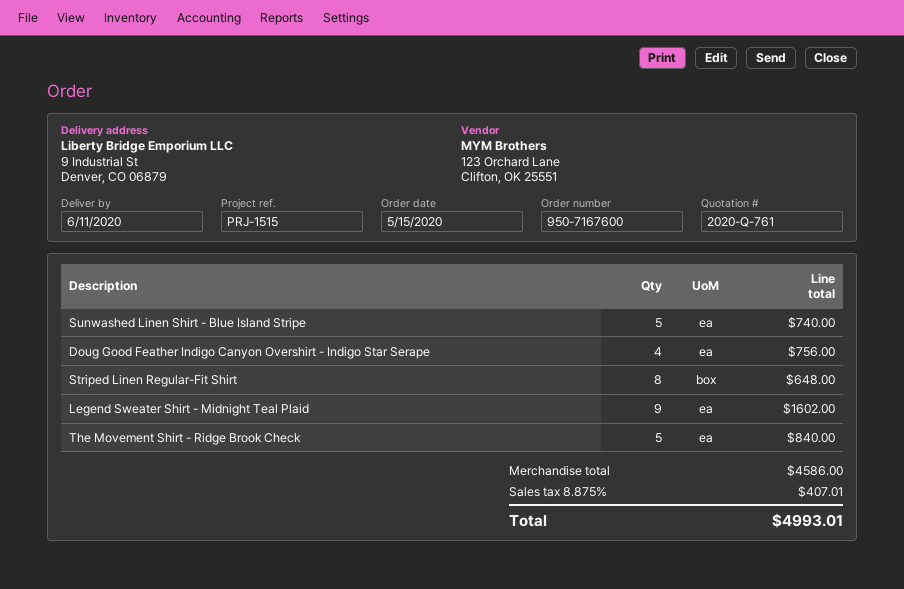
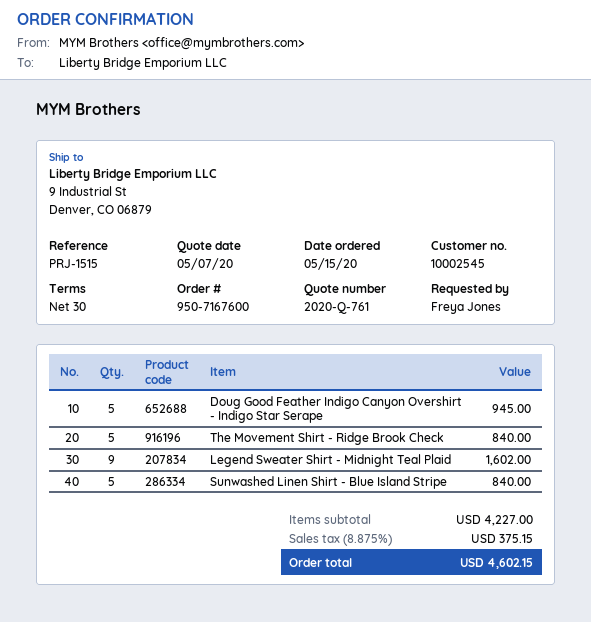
Sunwashed Linen Shirt - Blue Island Stripe: 5 for 740.00 -> 5 for 840.00
Doug Good Feather Indigo Canyon Overshirt - Indigo Star Serape: 4 for 756.00 -> 5 for 945.00
Striped Linen Regular-Fit Shirt: 8 for 648.00 -> none
subtotal: 4586.00 -> 4227.00
tax: 8.875% = 407.01 -> 8.875% = 375.15
total: 4993.01 -> 4602.15

